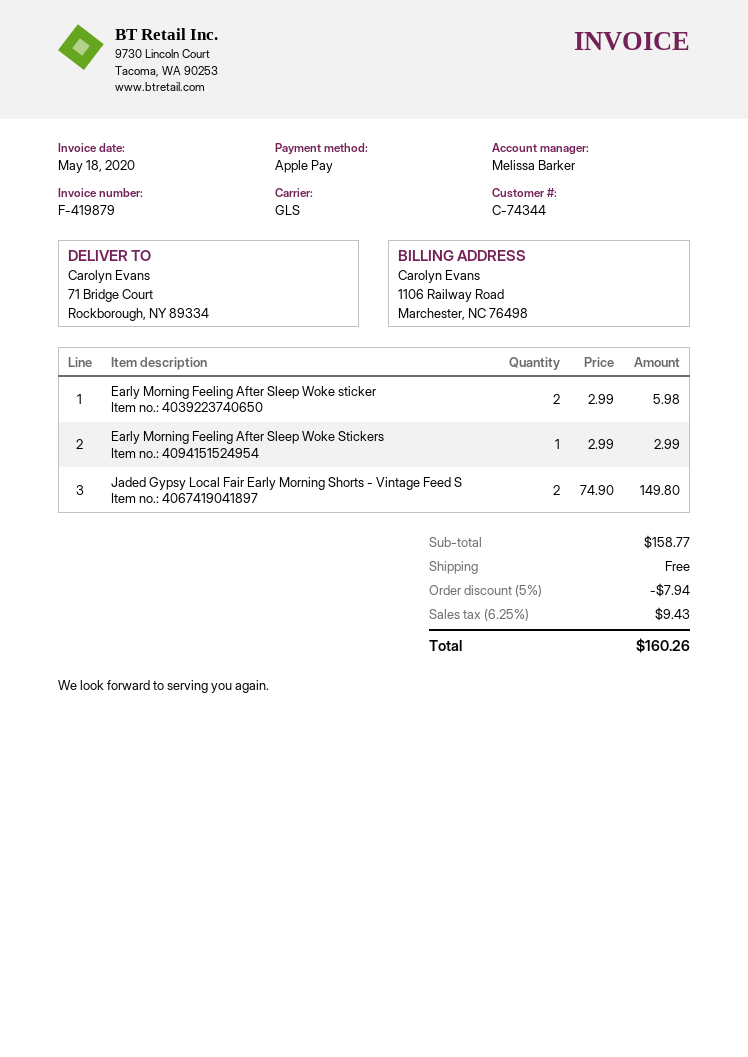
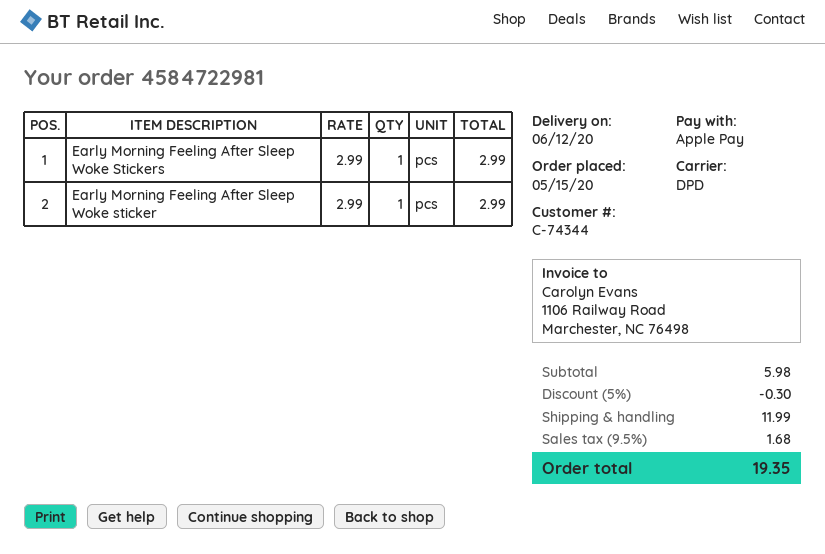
shipping method: GLS -> DPD
Early Morning Feeling After Sleep Woke sticker: 2 x 2.99 = 5.98 -> 1 x 2.99 = 2.99
Jaded Gypsy Local Fair Early Morning Shorts - Vintage Feed S: 2 x 74.90 = 149.80 -> none
subtotal: 158.77 -> 5.98
discount: 5% = 7.94 -> 5% = 0.30
shipping: 0.00 -> 11.99
tax: 6.25% = 9.43 -> 9.5% = 1.68
total: 160.26 -> 19.35

